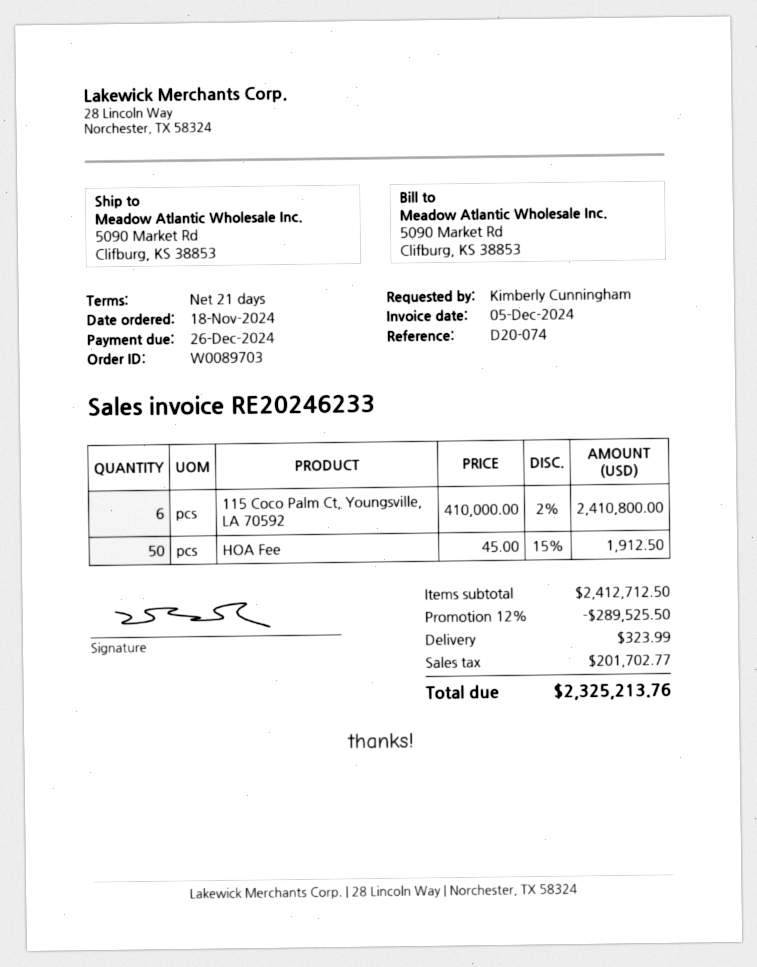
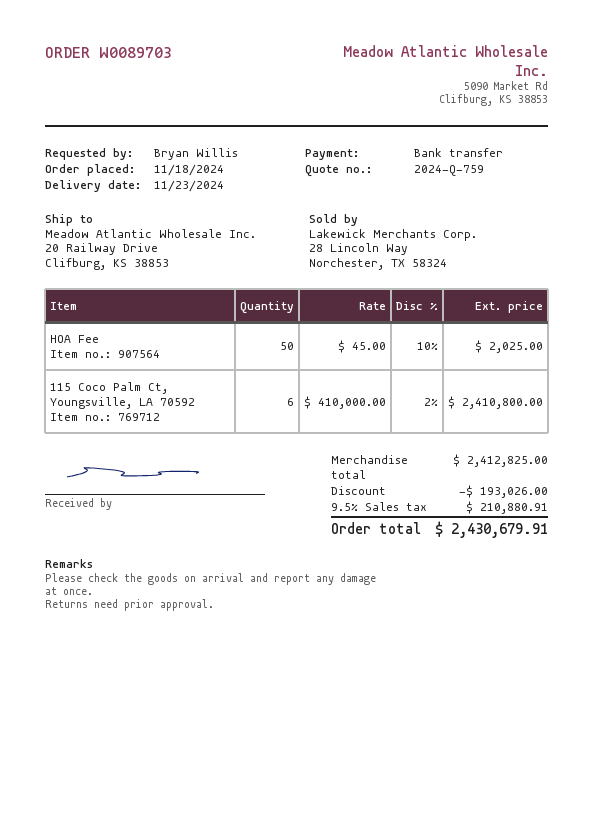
ordered by: Kimberly Cunningham -> Bryan Willis
ship to: 5090 Market Rd, Clifburg, KS 38853 -> 20 Railway Drive, Clifburg, KS 38853
HOA Fee: 50 x 45.00 - 15% = 1912.50 -> 50 x 45.00 - 10% = 2025.00
subtotal: 2412712.50 -> 2412825.00
discount: 289525.50 -> 193026.00
shipping: 323.99 -> none
tax: 201702.77 -> 210880.91
total: 2325213.76 -> 2430679.91

